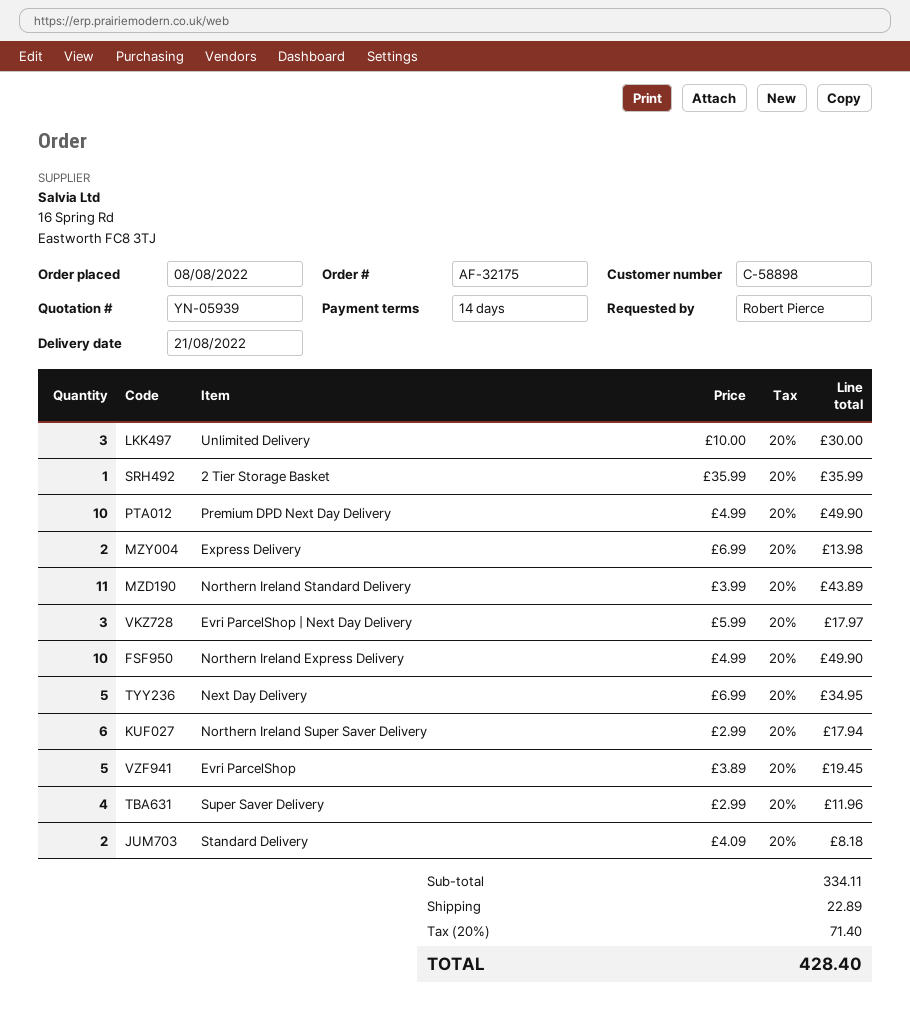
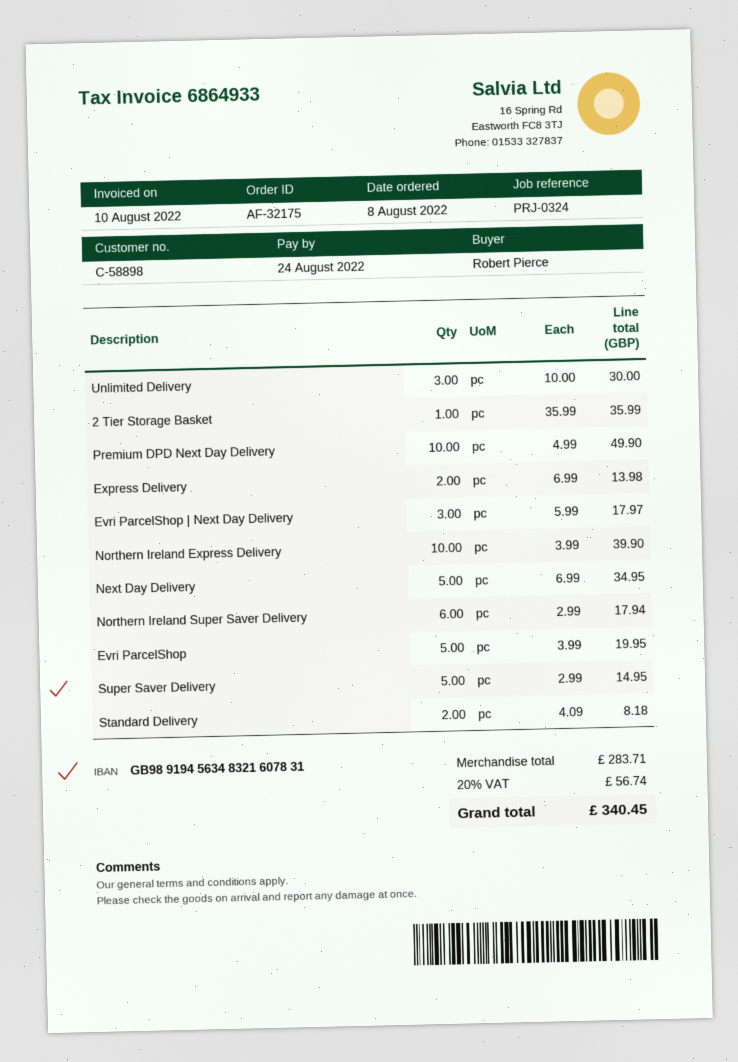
Northern Ireland Standard Delivery: 11 x 3.99 = 43.89 -> none
Northern Ireland Express Delivery: 10 x 4.99 = 49.90 -> 10 x 3.99 = 39.90
Evri ParcelShop: 5 x 3.89 = 19.45 -> 5 x 3.99 = 19.95
Super Saver Delivery: 4 x 2.99 = 11.96 -> 5 x 2.99 = 14.95
subtotal: 334.11 -> 283.71
shipping: 22.89 -> none
tax: 20% = 71.40 -> 20% = 56.74
total: 428.40 -> 340.45

